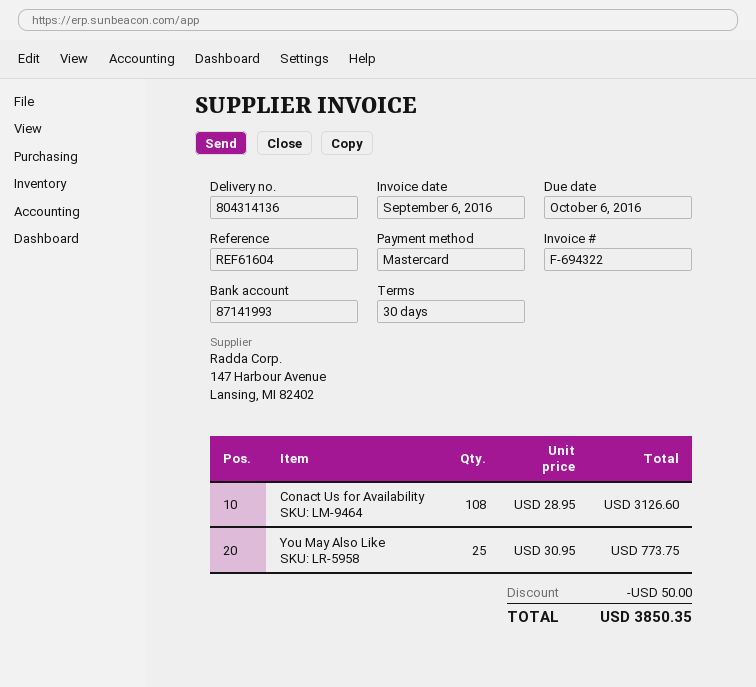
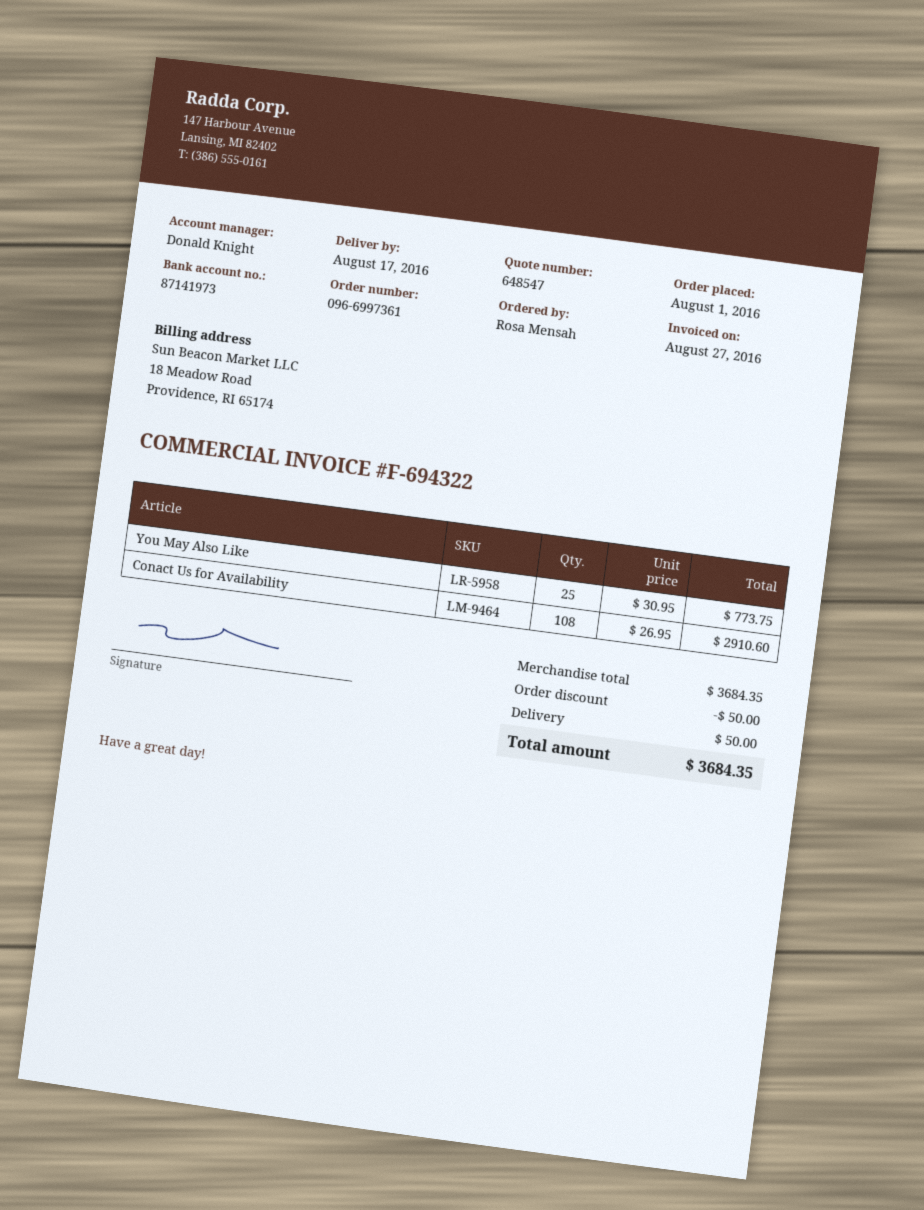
invoice date: 2016-09-06 -> 2016-08-27
bank account: 87141993 -> 87141973
Conact Us for Availability: 108 x 28.95 = 3126.60 -> 108 x 26.95 = 2910.60
shipping: none -> 50.00
total: 3850.35 -> 3684.35

